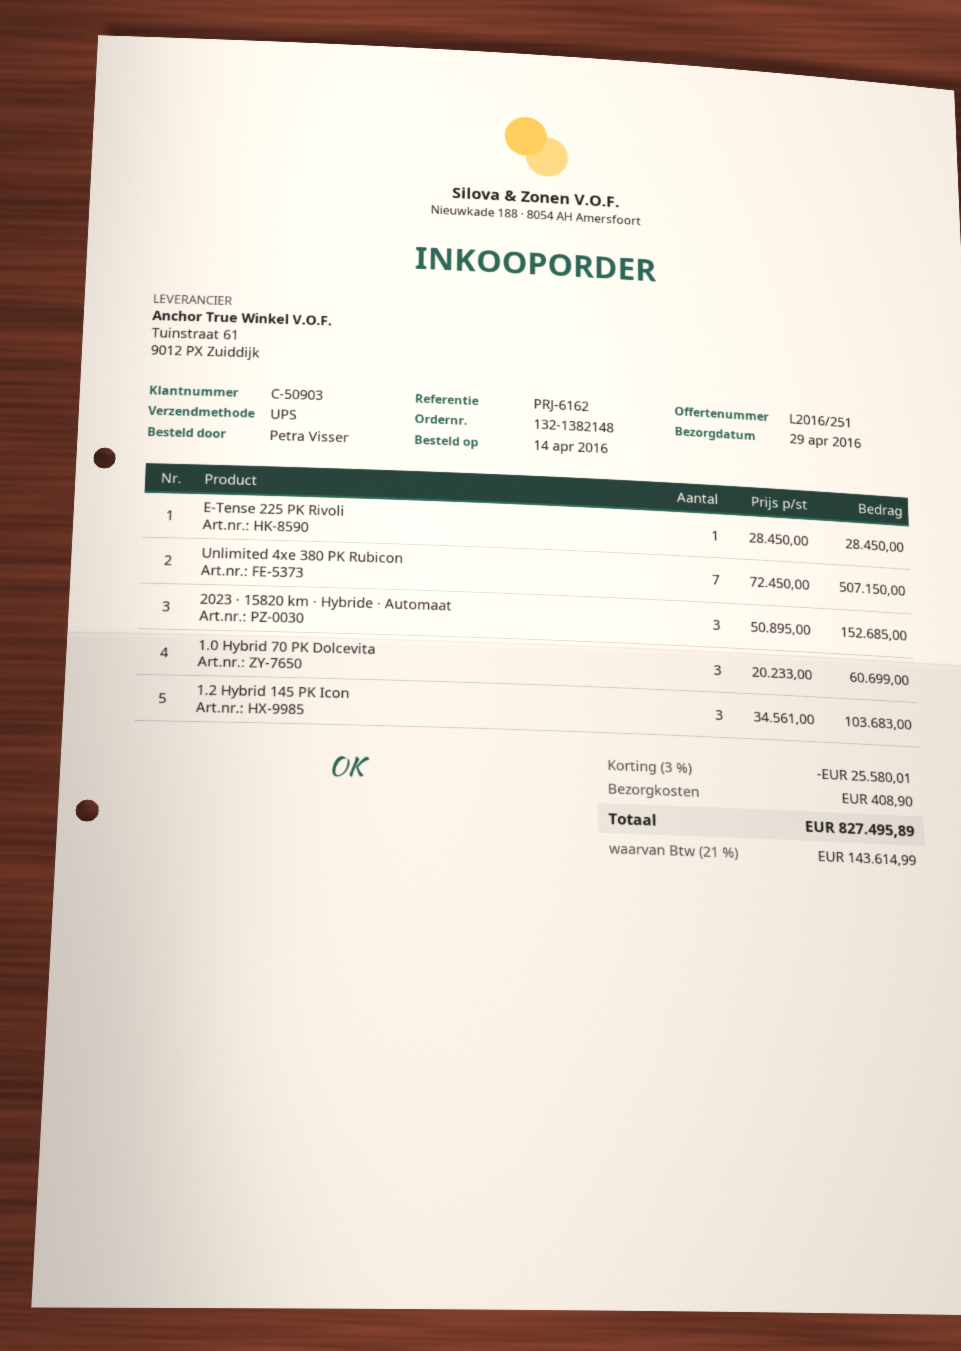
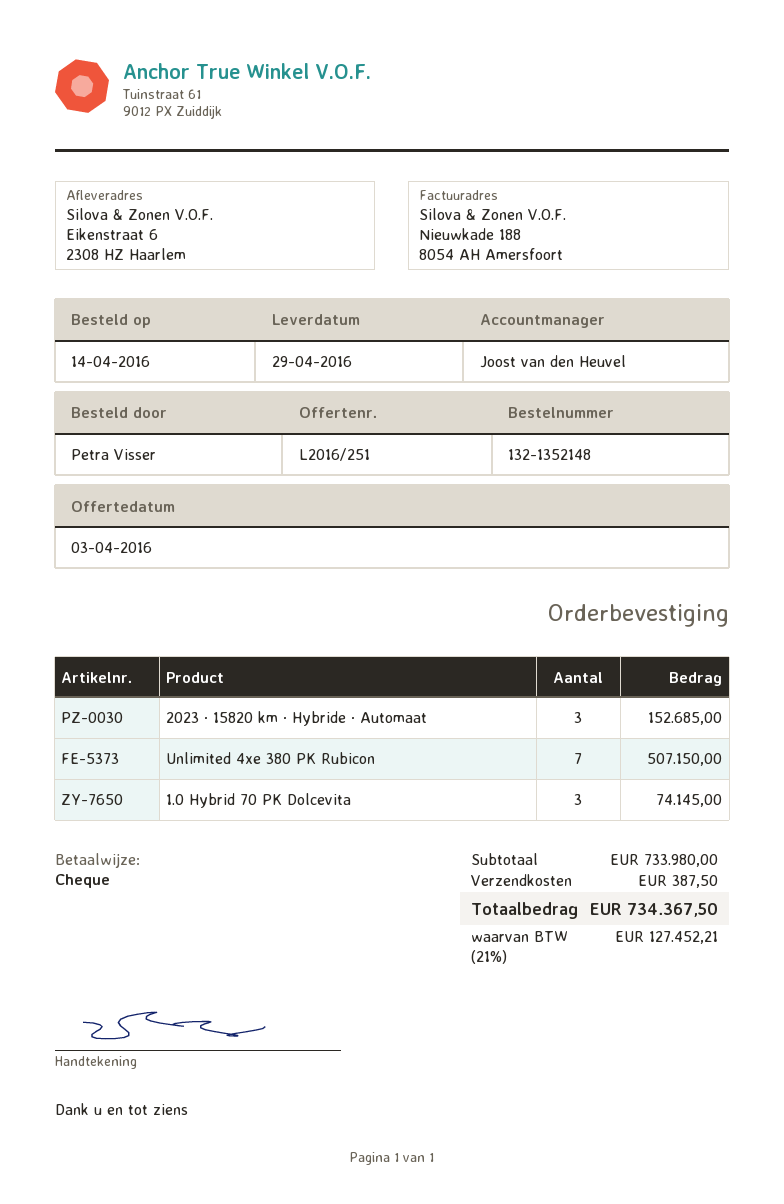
order number: 132-1382148 -> 132-1352148
E-Tense 225 PK Rivoli: 1 for 28450.00 -> none
1.0 Hybrid 70 PK Dolcevita: 3 for 60699.00 -> 3 for 74145.00
1.2 Hybrid 145 PK Icon: 3 for 103683.00 -> none
discount: 3% = 25580.01 -> none
shipping: 408.90 -> 387.50
tax: 21% = 143614.99 -> 21% = 127452.21
total: 827495.89 -> 734367.50

